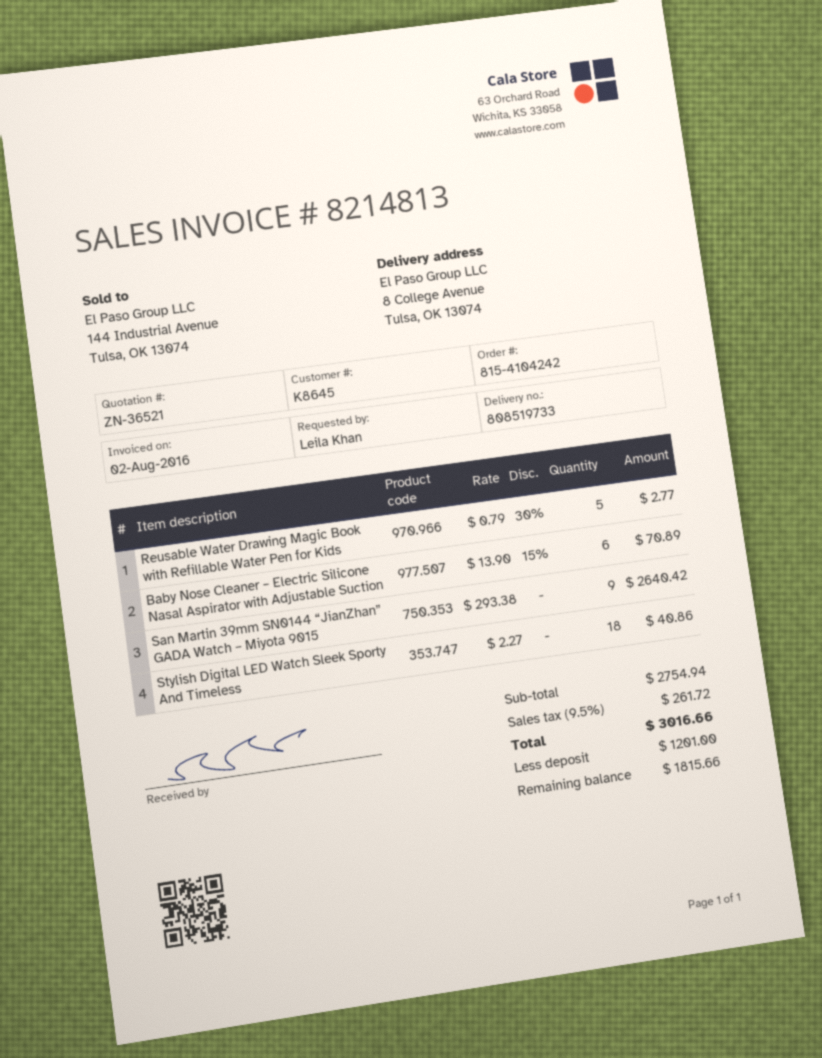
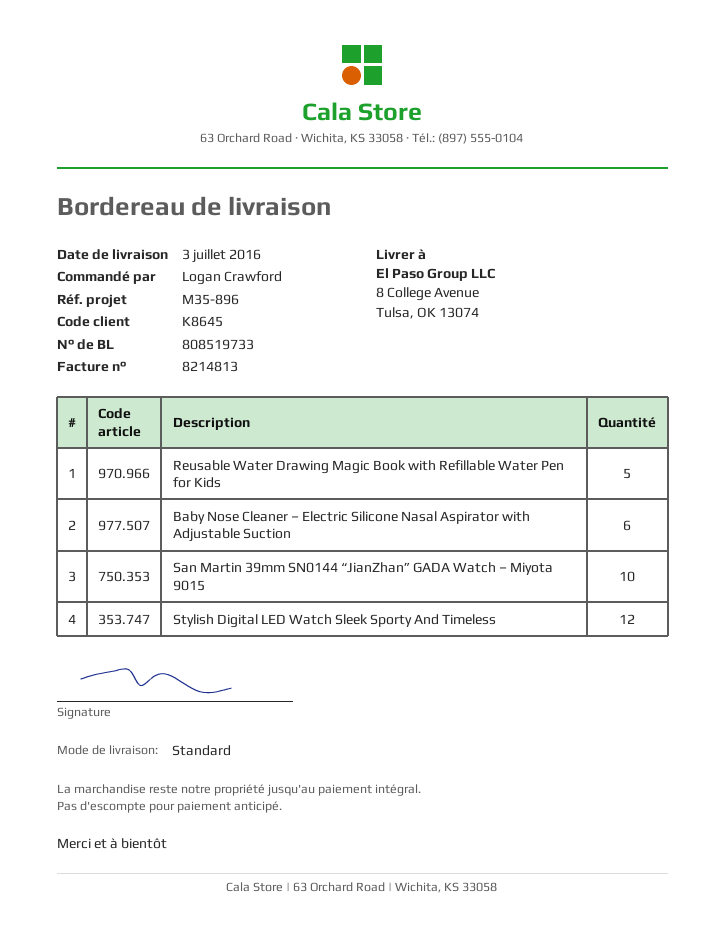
ordered by: Leila Khan -> Logan Crawford
San Martin 39mm SN0144 “JianZhan” GADA Watch – Miyota 9015: 9 -> 10
Stylish Digital LED Watch Sleek Sporty And Timeless: 18 -> 12

